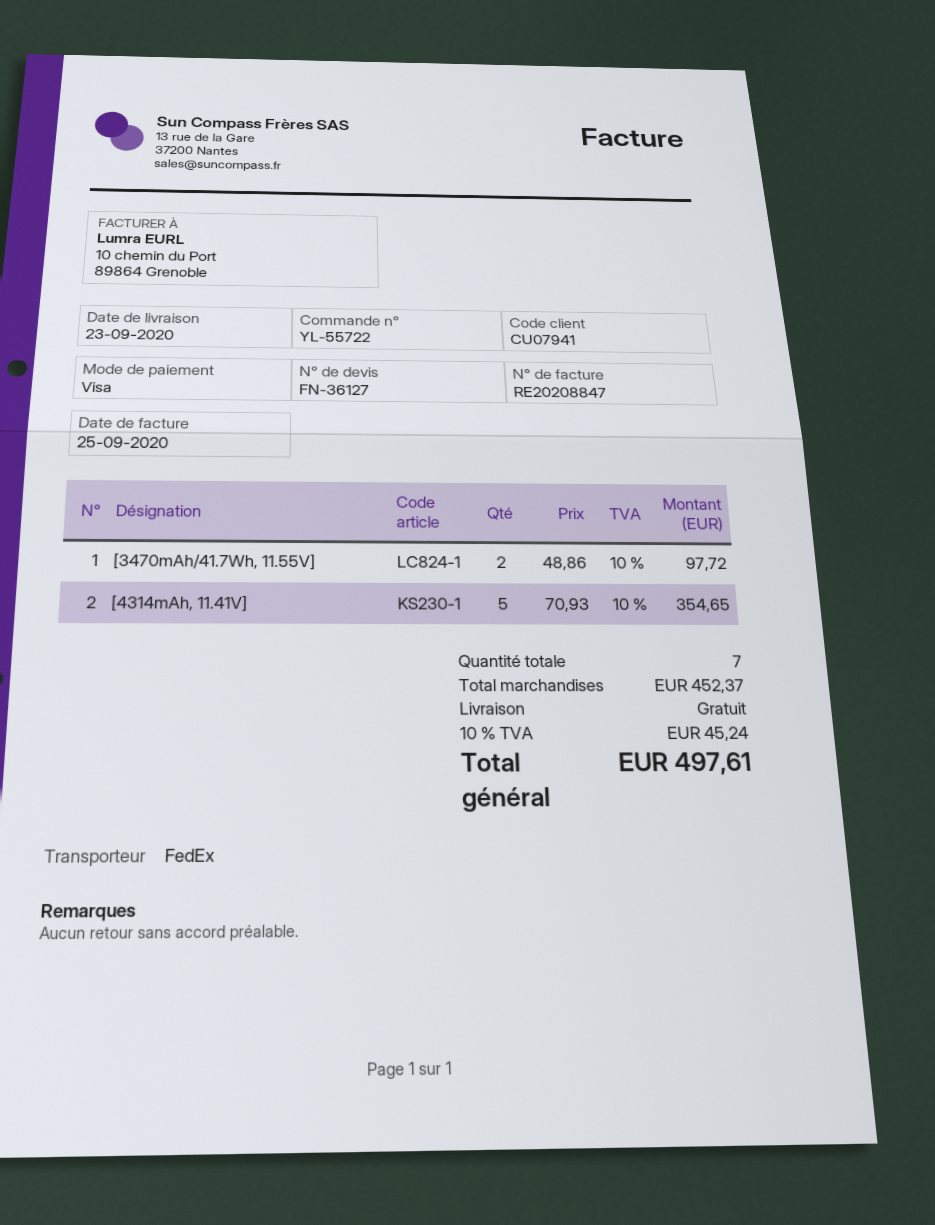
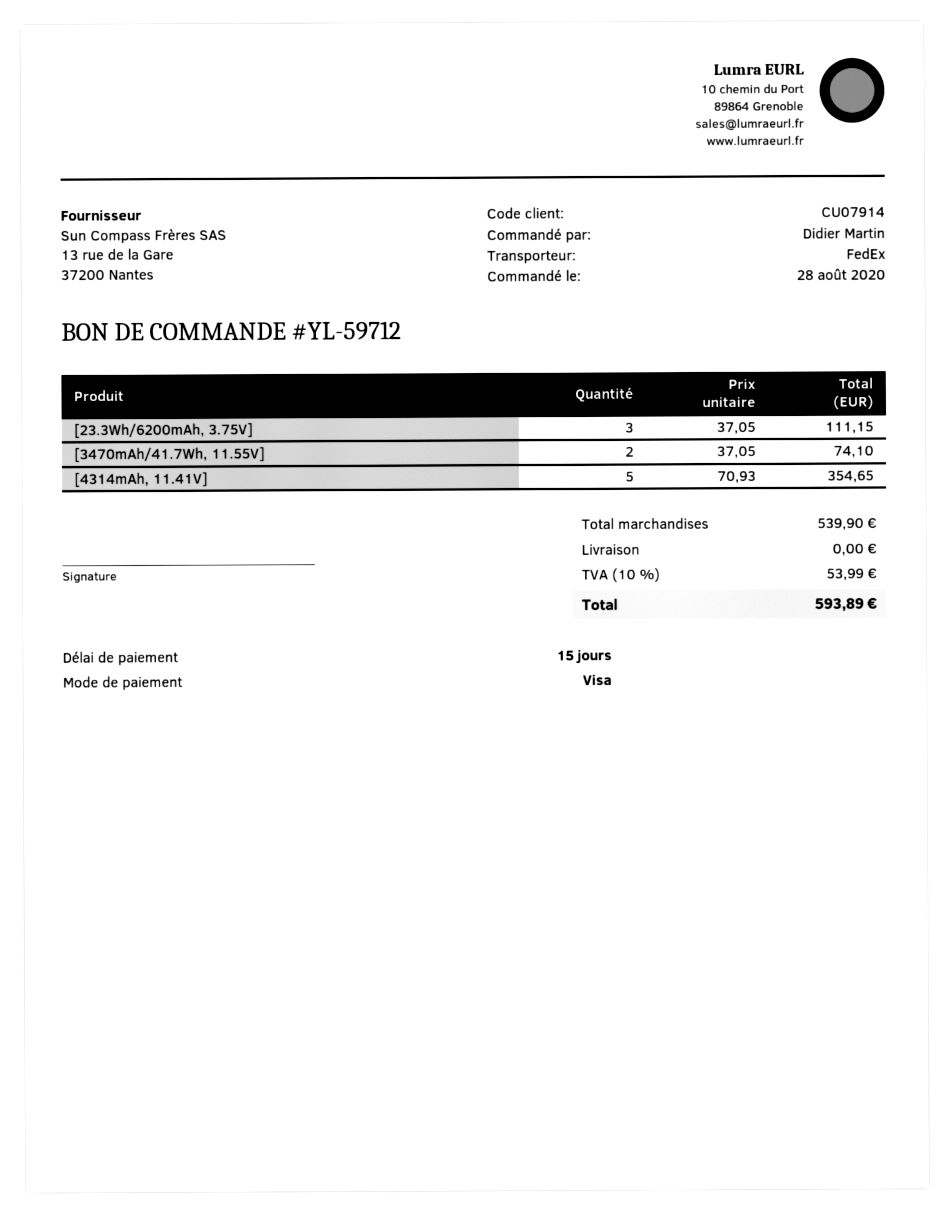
order number: YL-55722 -> YL-59712
customer number: CU07941 -> CU07914
[3470mAh/41.7Wh, 11.55V]: 2 x 48.86 = 97.72 -> 2 x 37.05 = 74.10
[23.3Wh/6200mAh, 3.75V]: none -> 3 x 37.05 = 111.15
subtotal: 452.37 -> 539.90
tax: 10% = 45.24 -> 10% = 53.99
total: 497.61 -> 593.89

